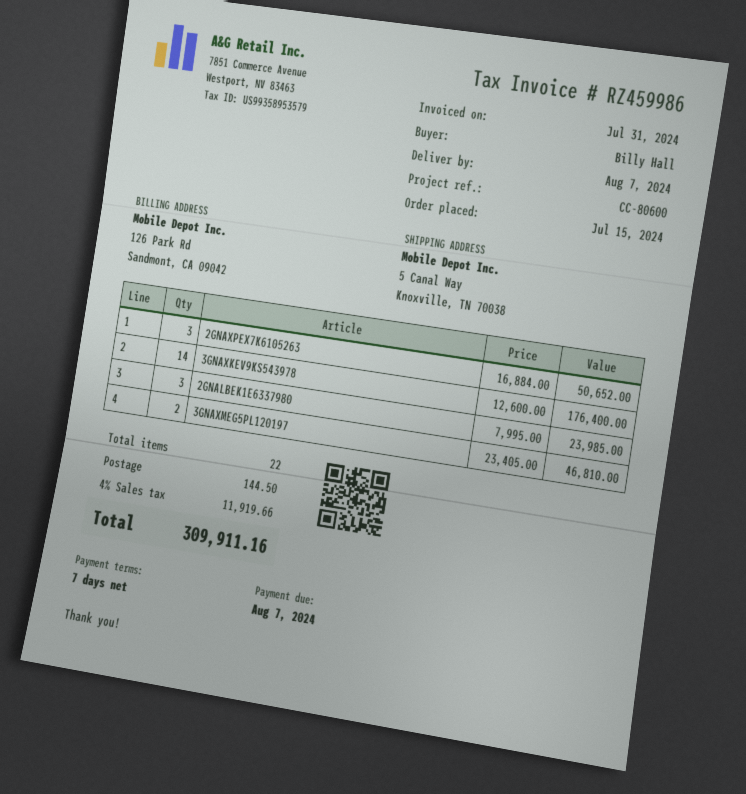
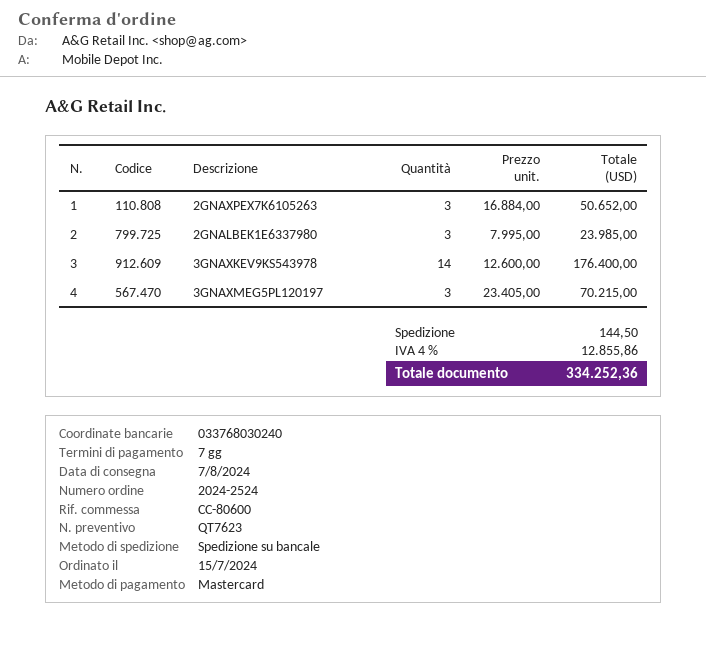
3GNAXMEG5PL120197: 2 x 23405.00 = 46810.00 -> 3 x 23405.00 = 70215.00
tax: 4% = 11919.66 -> 4% = 12855.86
total: 309911.16 -> 334252.36

